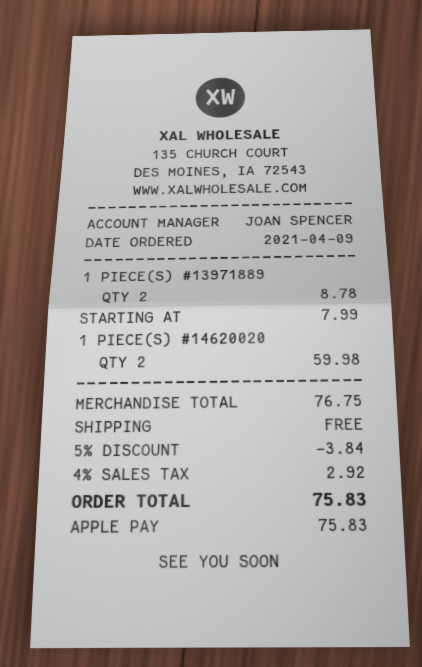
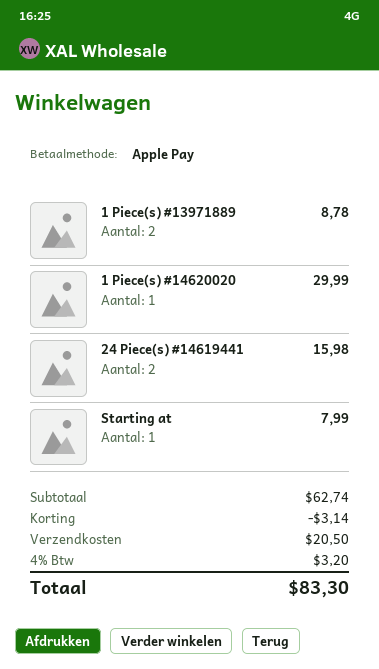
1 PIECE(S) #14620020: 2 for 59.98 -> 1 for 29.99
24 Piece(s) #14619441: none -> 2 for 15.98
subtotal: 76.75 -> 62.74
discount: 3.84 -> 3.14
shipping: 0.00 -> 20.50
tax: 4% = 2.92 -> 4% = 3.20
total: 75.83 -> 83.30

